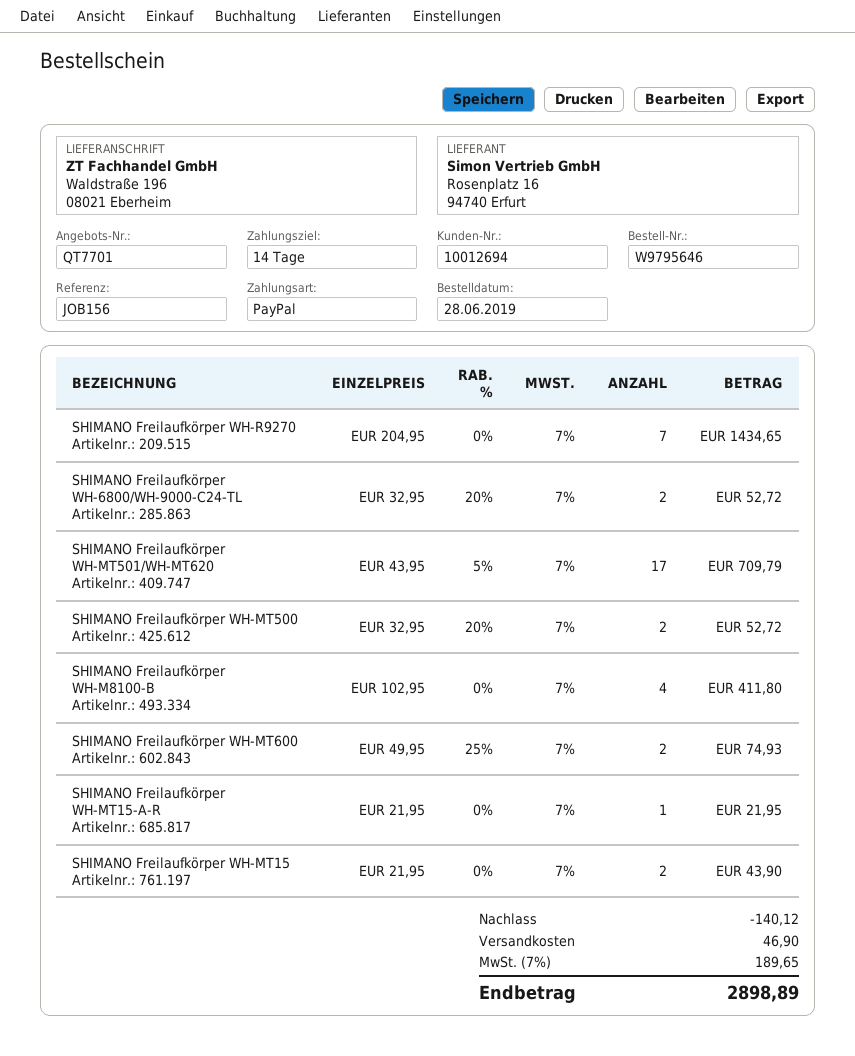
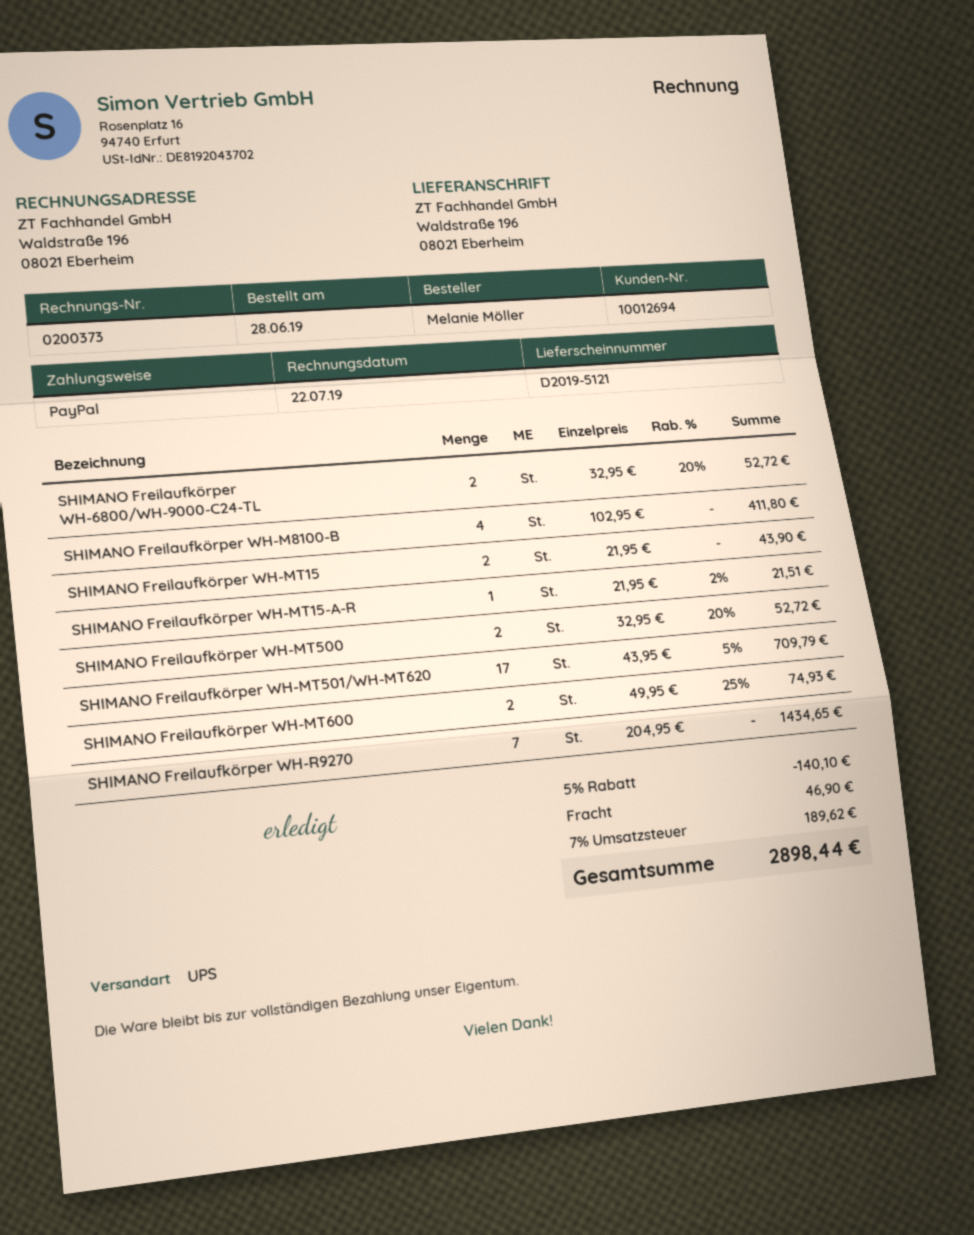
SHIMANO Freilaufkörper WH-MT15-A-R: 1 x 21.95 = 21.95 -> 1 x 21.95 - 2% = 21.51
discount: 140.12 -> 140.10
tax: 7% = 189.65 -> 7% = 189.62
total: 2898.89 -> 2898.44

